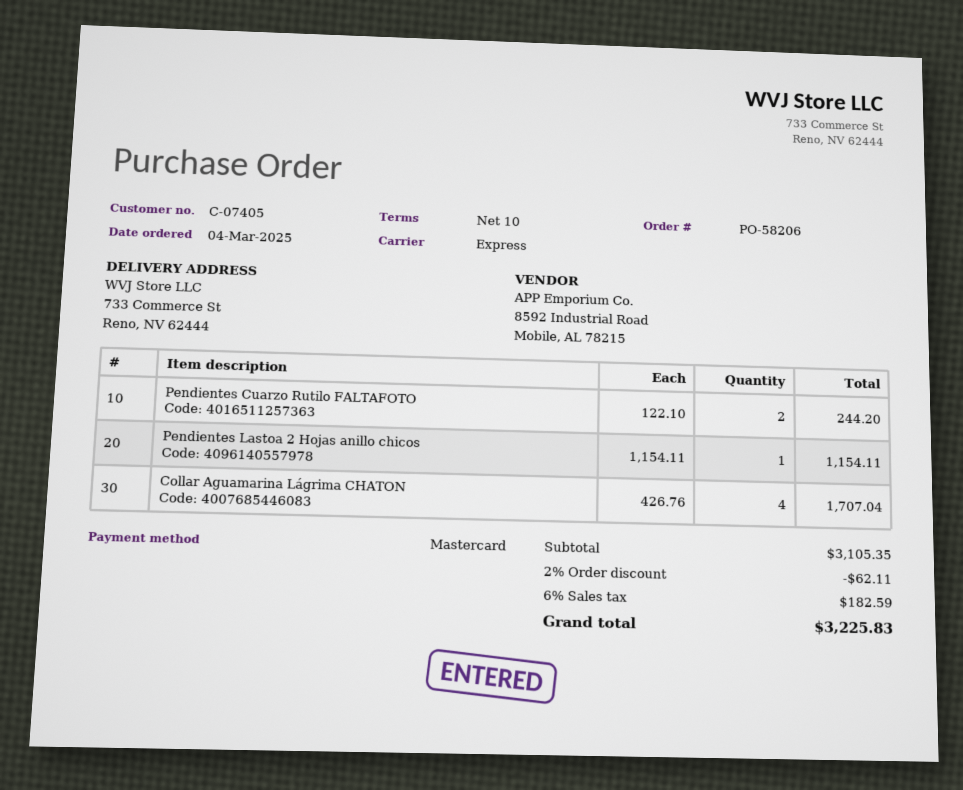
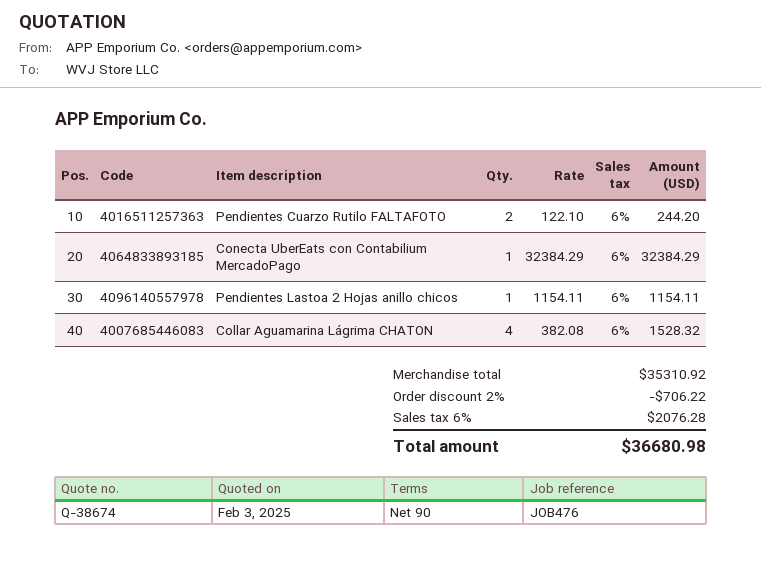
payment terms: 10 days -> 90 days
Collar Aguamarina Lágrima CHATON: 4 x 426.76 = 1707.04 -> 4 x 382.08 = 1528.32
Conecta UberEats con Contabilium MercadoPago: none -> 1 x 32384.29 = 32384.29
subtotal: 3105.35 -> 35310.92
discount: 2% = 62.11 -> 2% = 706.22
tax: 6% = 182.59 -> 6% = 2076.28
total: 3225.83 -> 36680.98

